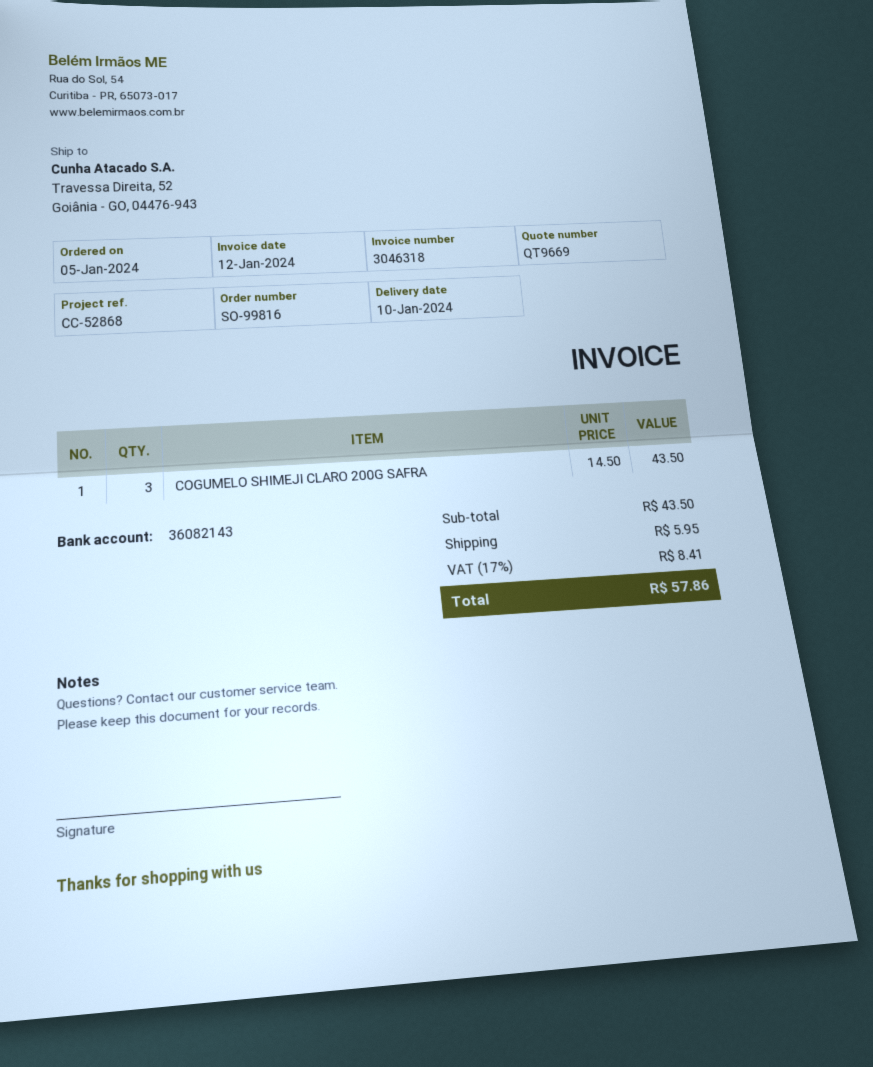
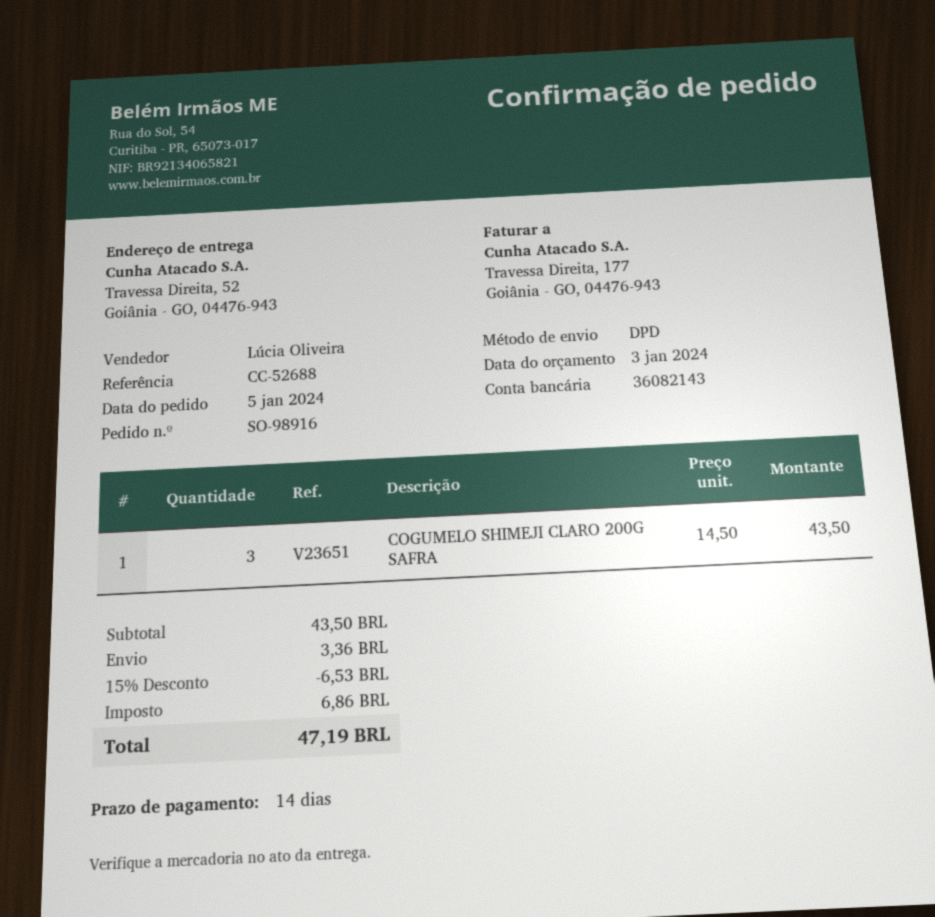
order number: SO-99816 -> SO-98916
reference: CC-52868 -> CC-52688
discount: none -> 15% = 6.53
shipping: 5.95 -> 3.36
tax: 8.41 -> 6.86
total: 57.86 -> 47.19

